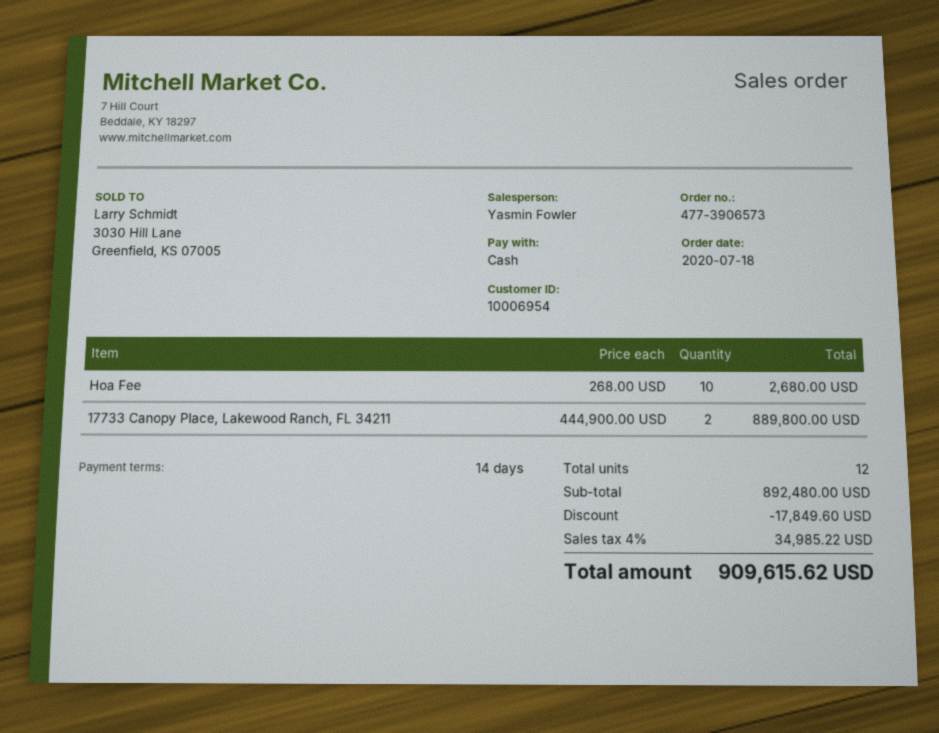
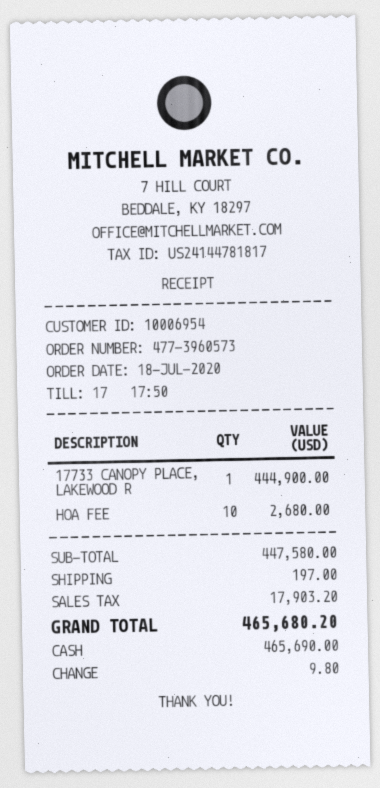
order number: 477-3906573 -> 477-3960573
17733 Canopy Place, Lakewood Ranch, FL 34211: 2 for 889800.00 -> 1 for 444900.00
subtotal: 892480.00 -> 447580.00
discount: 17849.60 -> none
shipping: none -> 197.00
tax: 34985.22 -> 17903.20
total: 909615.62 -> 465680.20

